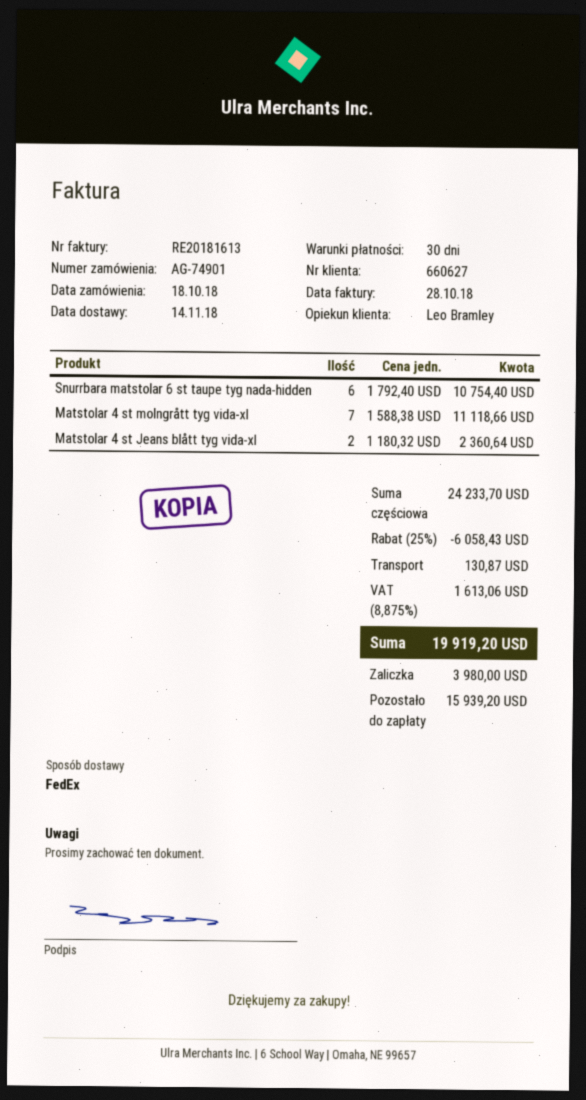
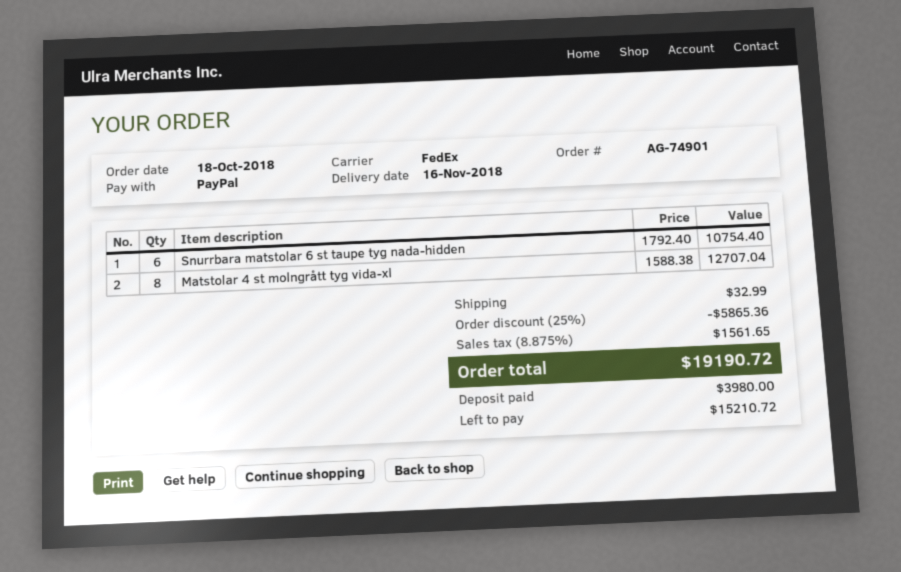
delivery date: 2018-11-14 -> 2018-11-16
Matstolar 4 st molngrått tyg vida-xl: 7 x 1588.38 = 11118.66 -> 8 x 1588.38 = 12707.04
Matstolar 4 st Jeans blått tyg vida-xl: 2 x 1180.32 = 2360.64 -> none
discount: 25% = 6058.43 -> 25% = 5865.36
shipping: 130.87 -> 32.99
tax: 8.875% = 1613.06 -> 8.875% = 1561.65
total: 19919.20 -> 19190.72
balance: 15939.20 -> 15210.72

